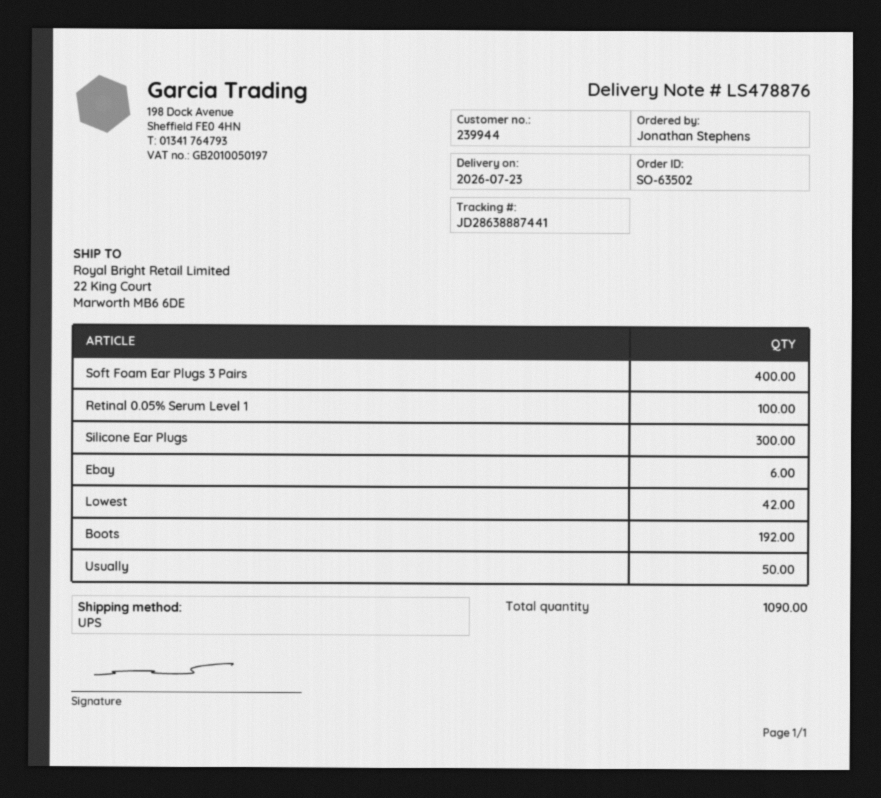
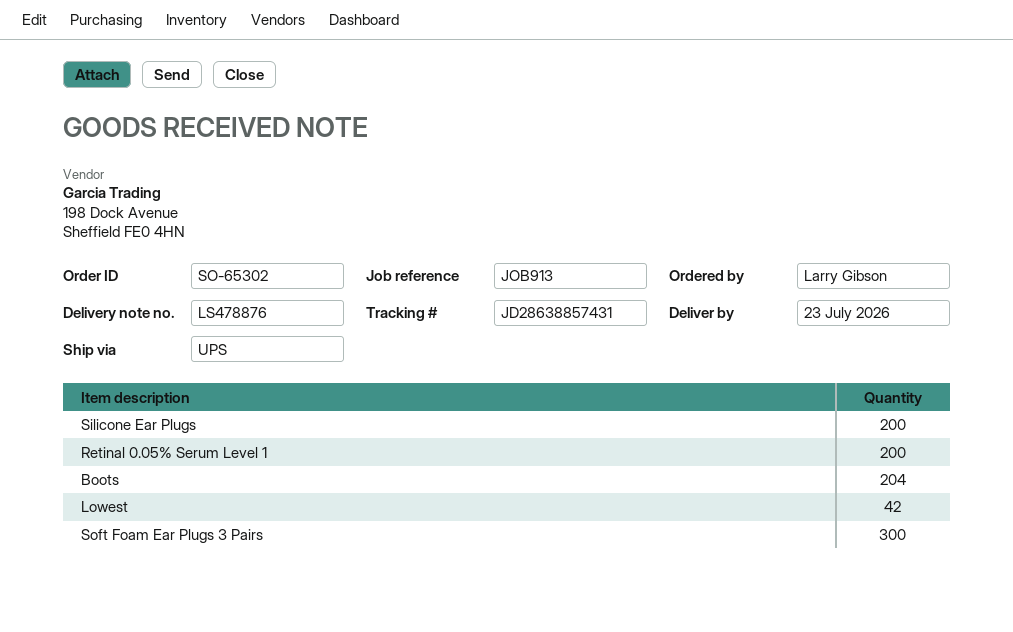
order number: SO-63502 -> SO-65302
ordered by: Jonathan Stephens -> Larry Gibson
tracking number: JD28638887441 -> JD28638857431
Soft Foam Ear Plugs 3 Pairs: 400 -> 300
Retinal 0.05% Serum Level 1: 100 -> 200
Silicone Ear Plugs: 300 -> 200
Ebay: 6 -> none
Boots: 192 -> 204
Usually: 50 -> none

